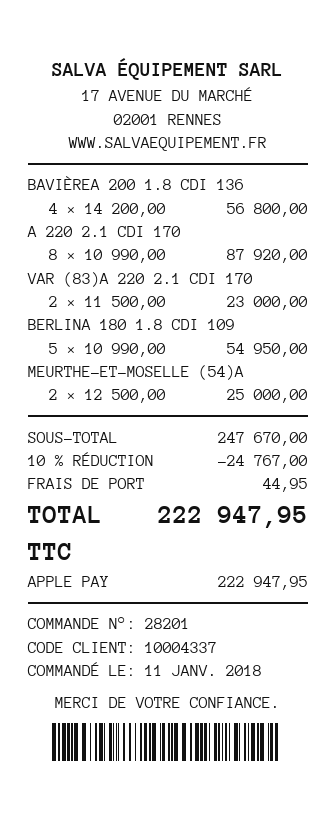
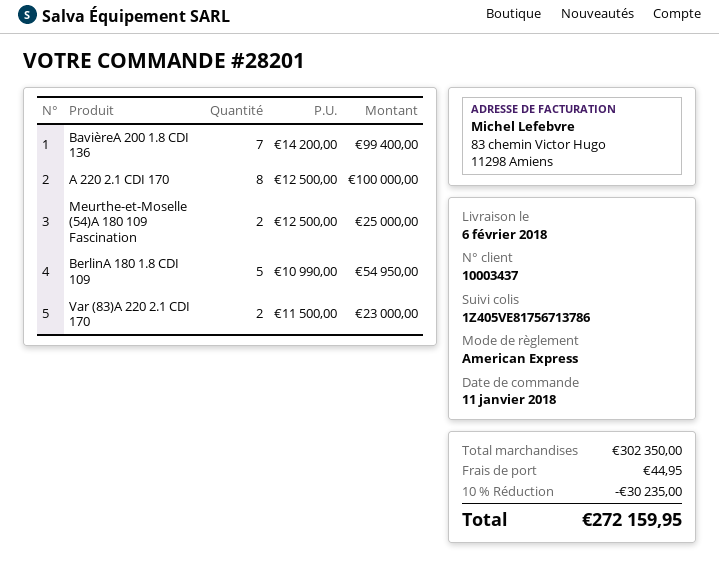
customer number: 10004337 -> 10003437
payment method: Apple Pay -> American Express
BAVIÈREA 200 1.8 CDI 136: 4 x 14200.00 = 56800.00 -> 7 x 14200.00 = 99400.00
A 220 2.1 CDI 170: 8 x 10990.00 = 87920.00 -> 8 x 12500.00 = 100000.00
subtotal: 247670.00 -> 302350.00
discount: 10% = 24767.00 -> 10% = 30235.00
total: 222947.95 -> 272159.95

